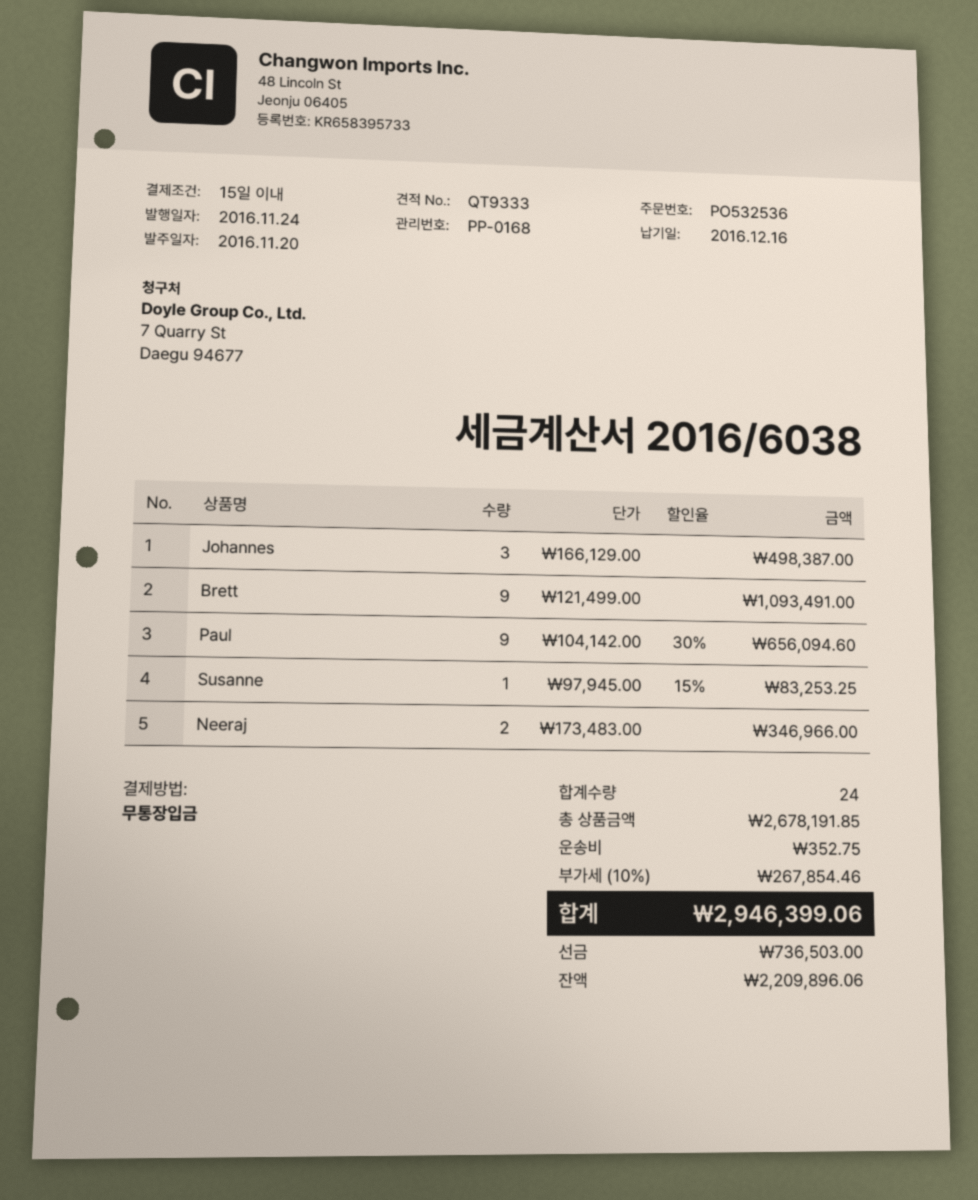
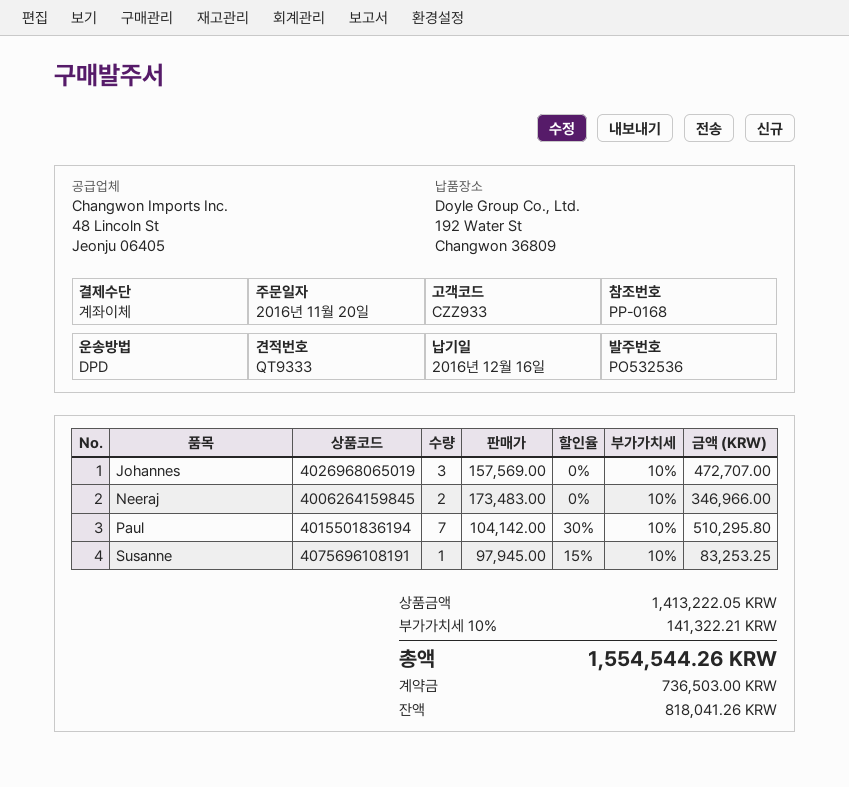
Johannes: 3 x 166129.00 = 498387.00 -> 3 x 157569.00 = 472707.00
Brett: 9 x 121499.00 = 1093491.00 -> none
Paul: 9 x 104142.00 - 30% = 656094.60 -> 7 x 104142.00 - 30% = 510295.80
subtotal: 2678191.85 -> 1413222.05
shipping: 352.75 -> none
tax: 10% = 267854.46 -> 10% = 141322.21
total: 2946399.06 -> 1554544.26
balance: 2209896.06 -> 818041.26

